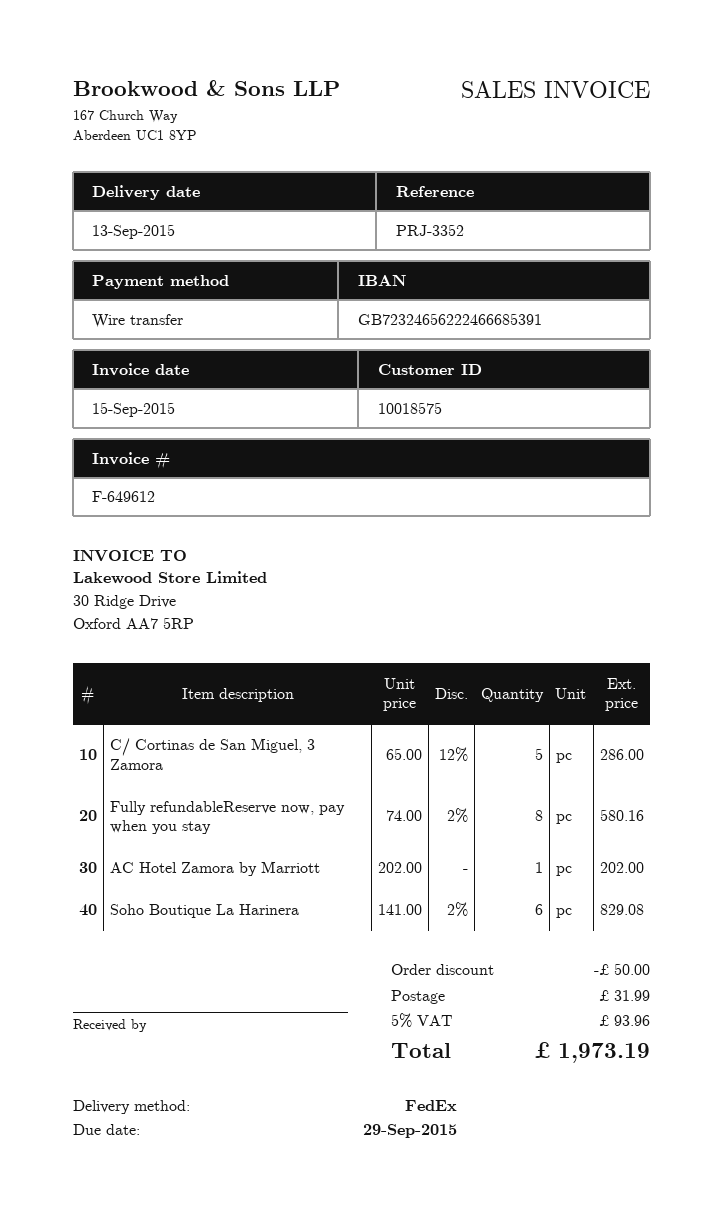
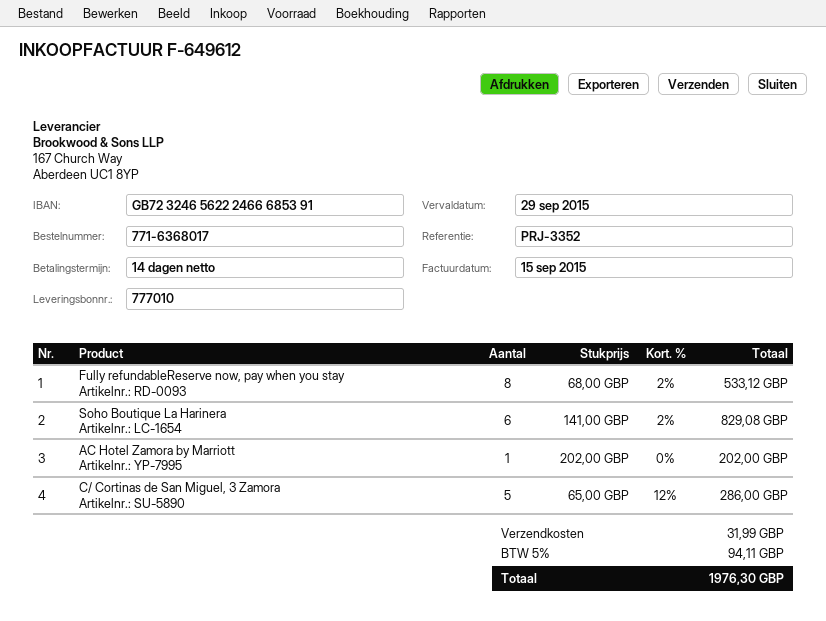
Fully refundableReserve now, pay when you stay: 8 x 74.00 - 2% = 580.16 -> 8 x 68.00 - 2% = 533.12
discount: 50.00 -> none
tax: 5% = 93.96 -> 5% = 94.11
total: 1973.19 -> 1976.30

